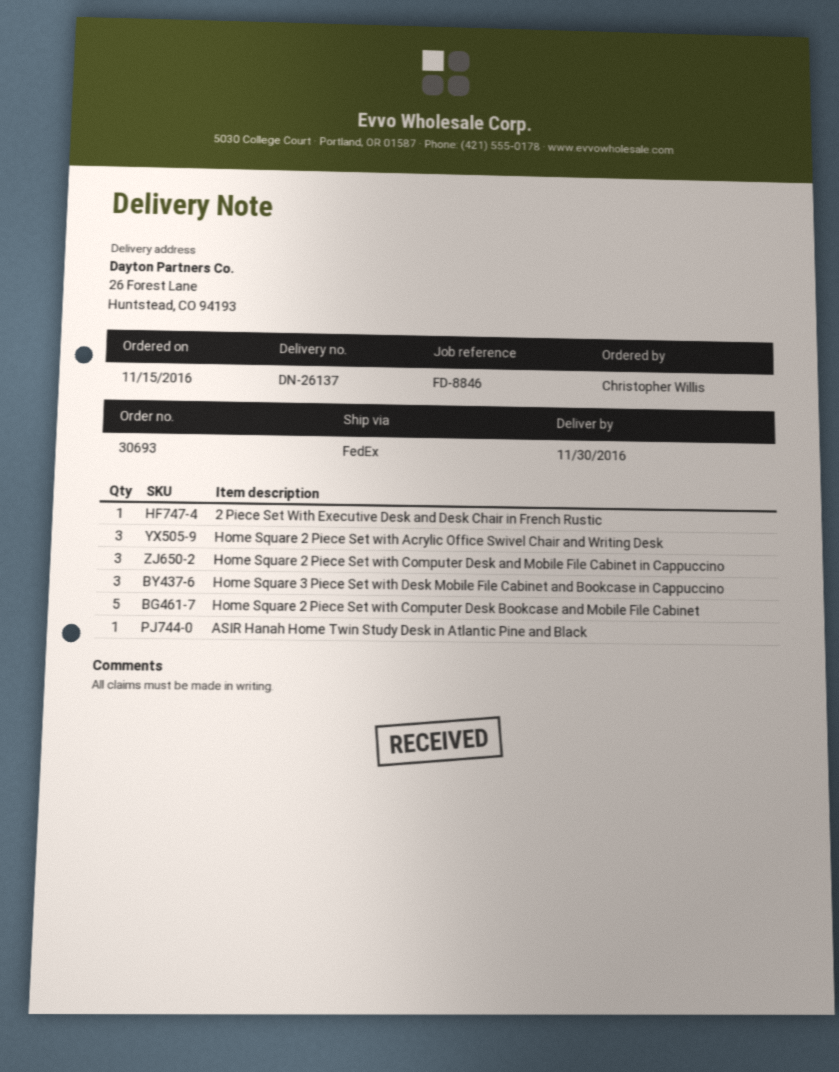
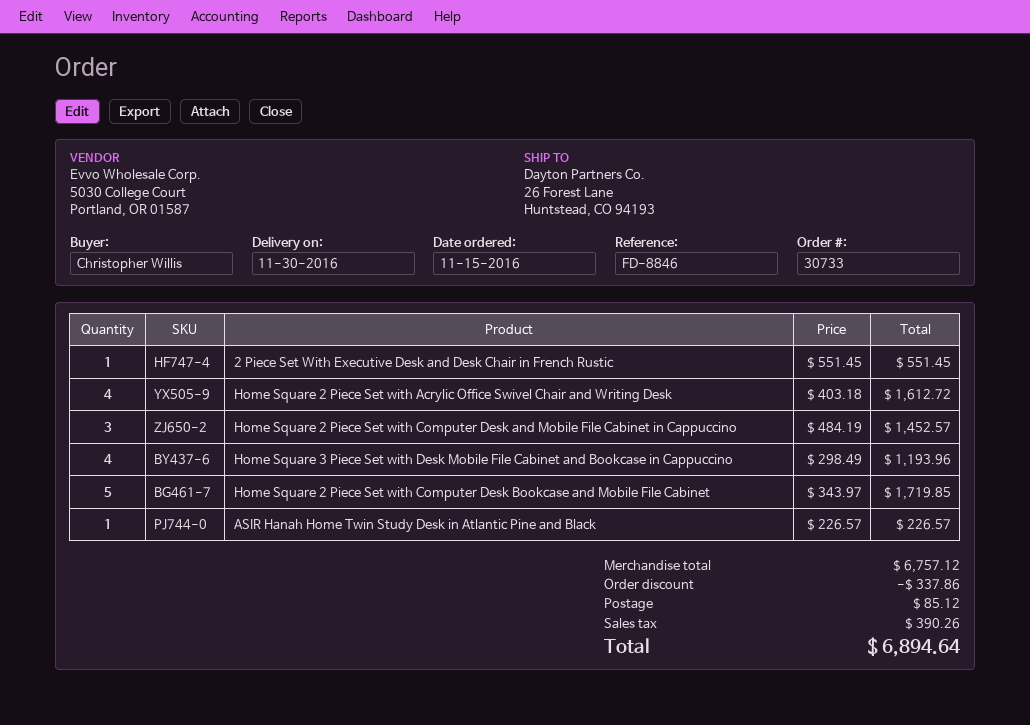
order number: 30693 -> 30733
Home Square 2 Piece Set with Acrylic Office Swivel Chair and Writing Desk: 3 -> 4
Home Square 3 Piece Set with Desk Mobile File Cabinet and Bookcase in Cappuccino: 3 -> 4

